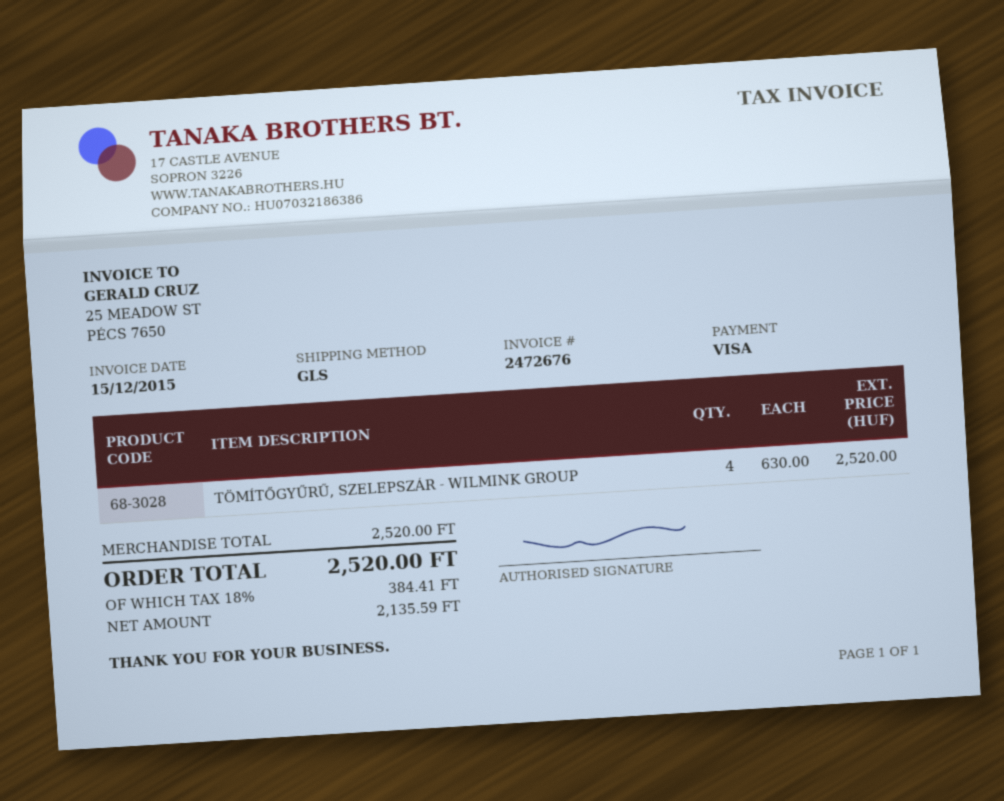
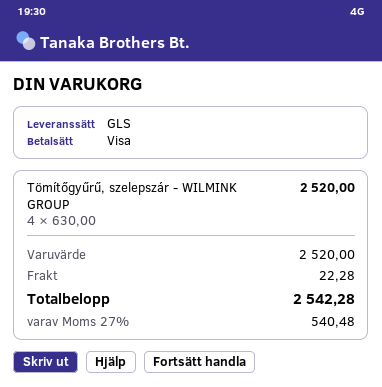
shipping: none -> 22.28
tax: 18% = 384.41 -> 27% = 540.48
total: 2520.00 -> 2542.28

